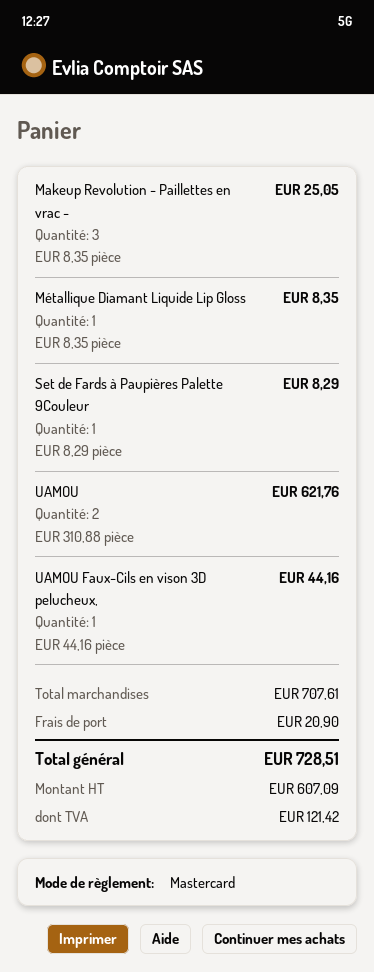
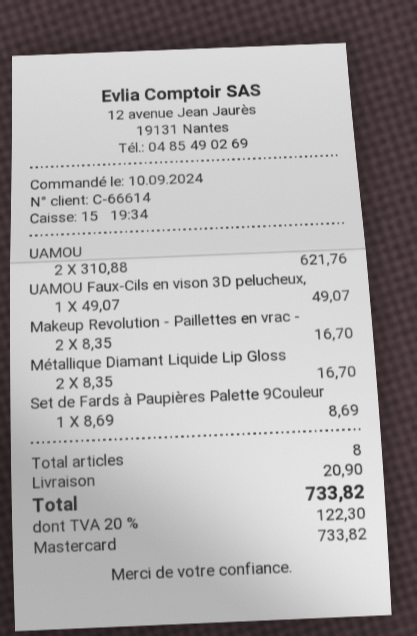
Makeup Revolution - Paillettes en vrac -: 3 x 8.35 = 25.05 -> 2 x 8.35 = 16.70
Métallique Diamant Liquide Lip Gloss: 1 x 8.35 = 8.35 -> 2 x 8.35 = 16.70
Set de Fards à Paupières Palette 9Couleur: 1 x 8.29 = 8.29 -> 1 x 8.69 = 8.69
UAMOU Faux-Cils en vison 3D pelucheux,: 1 x 44.16 = 44.16 -> 1 x 49.07 = 49.07
tax: 121.42 -> 122.30
total: 728.51 -> 733.82

